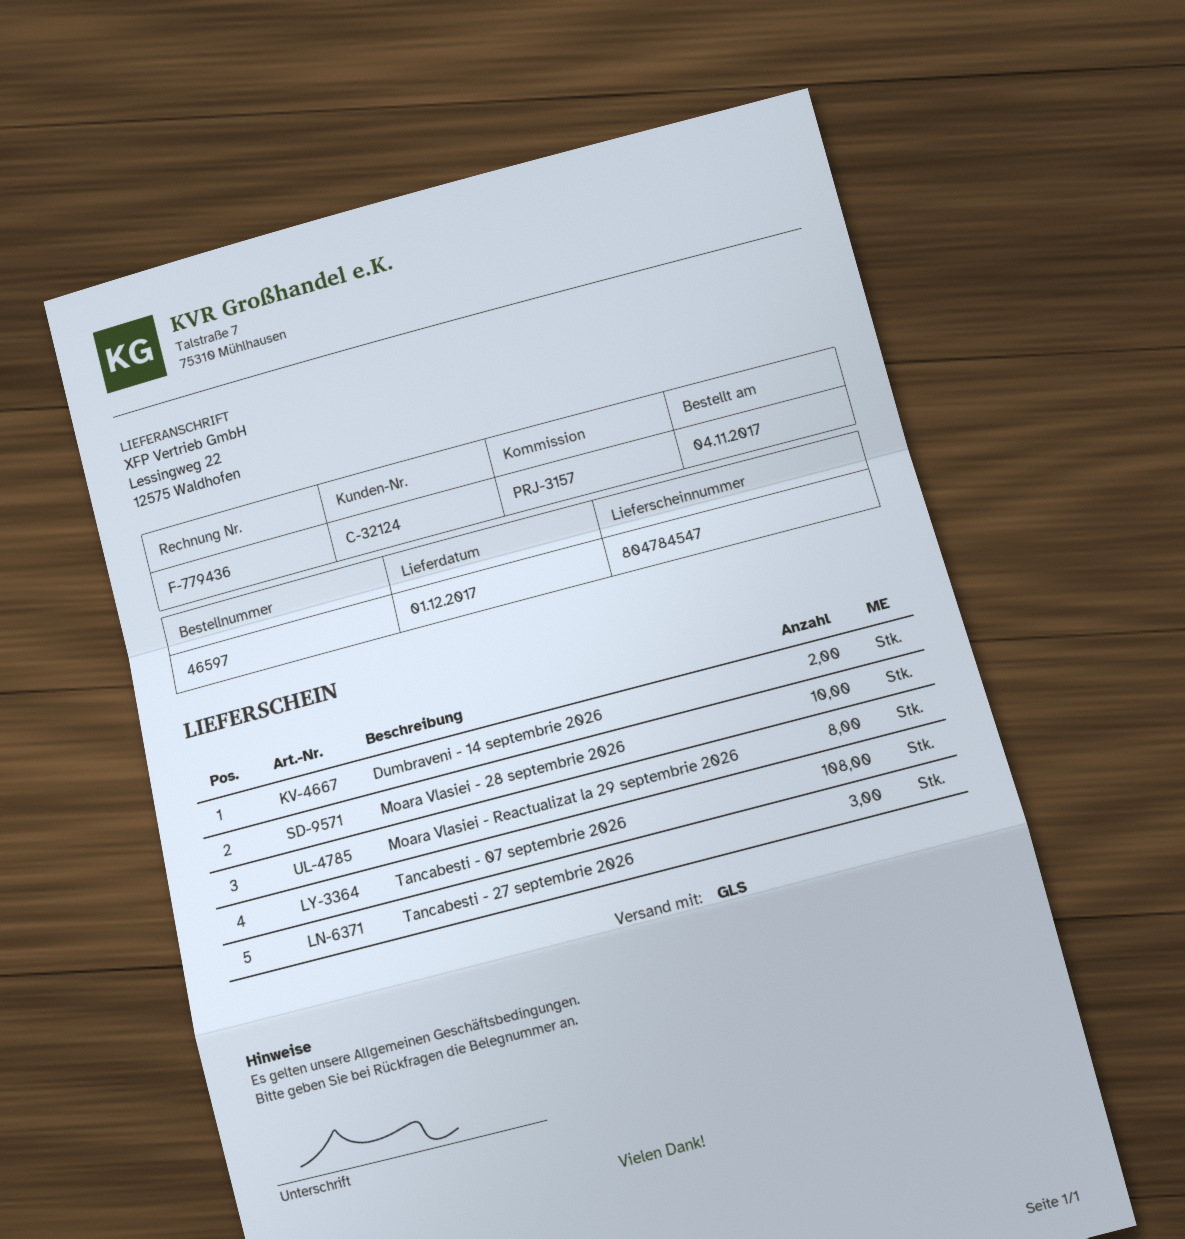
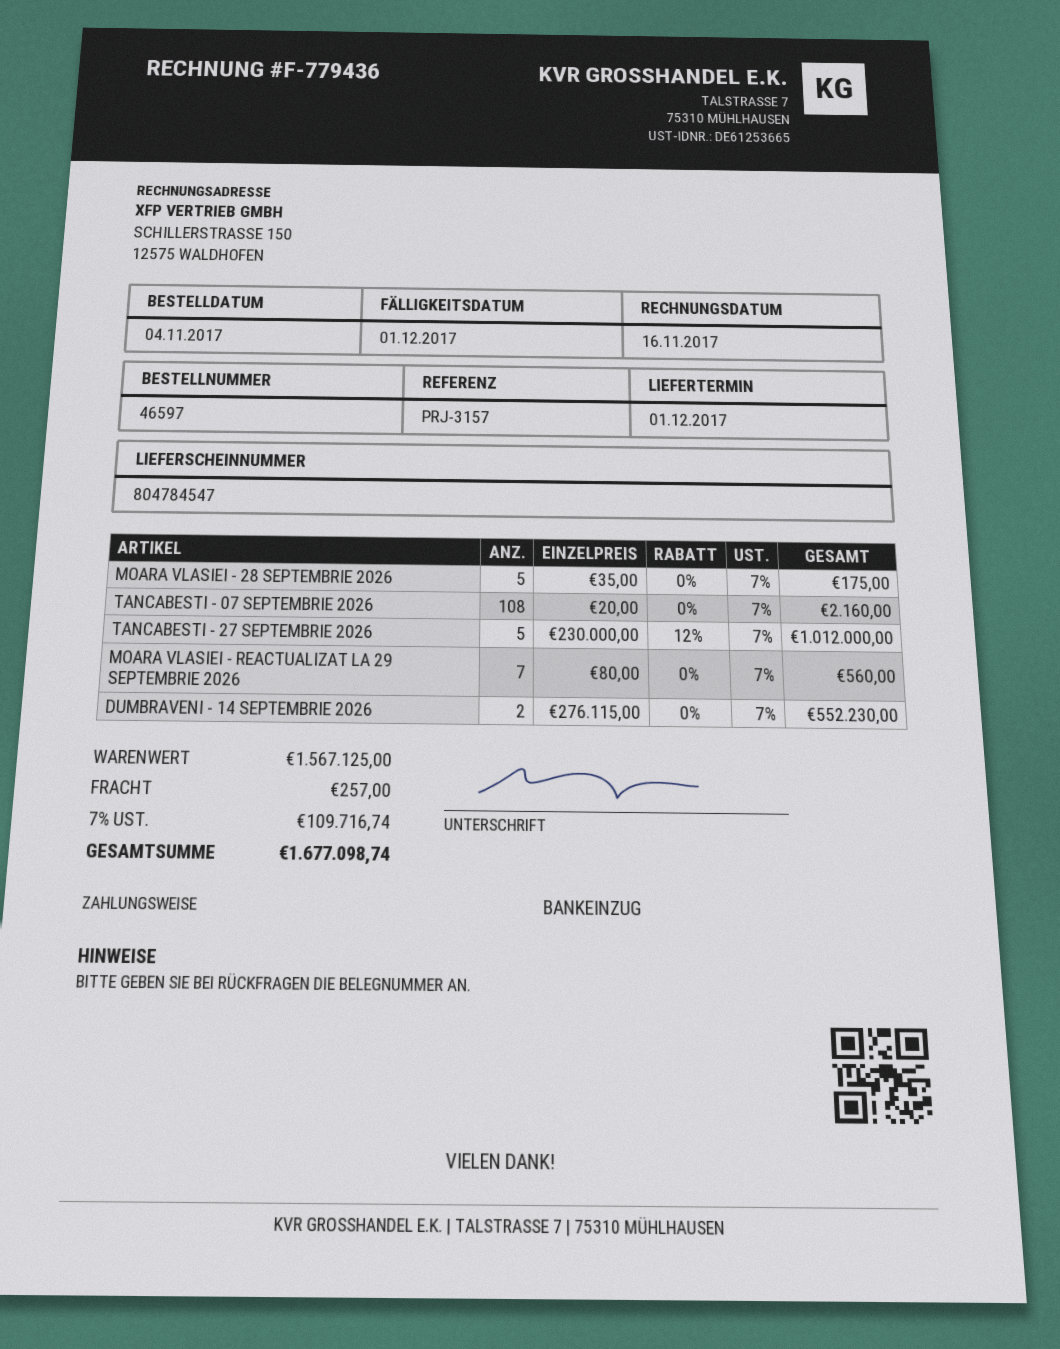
Moara Vlasiei - 28 septembrie 2026: 10 -> 5
Moara Vlasiei - Reactualizat la 29 septembrie 2026: 8 -> 7
Tancabesti - 27 septembrie 2026: 3 -> 5

